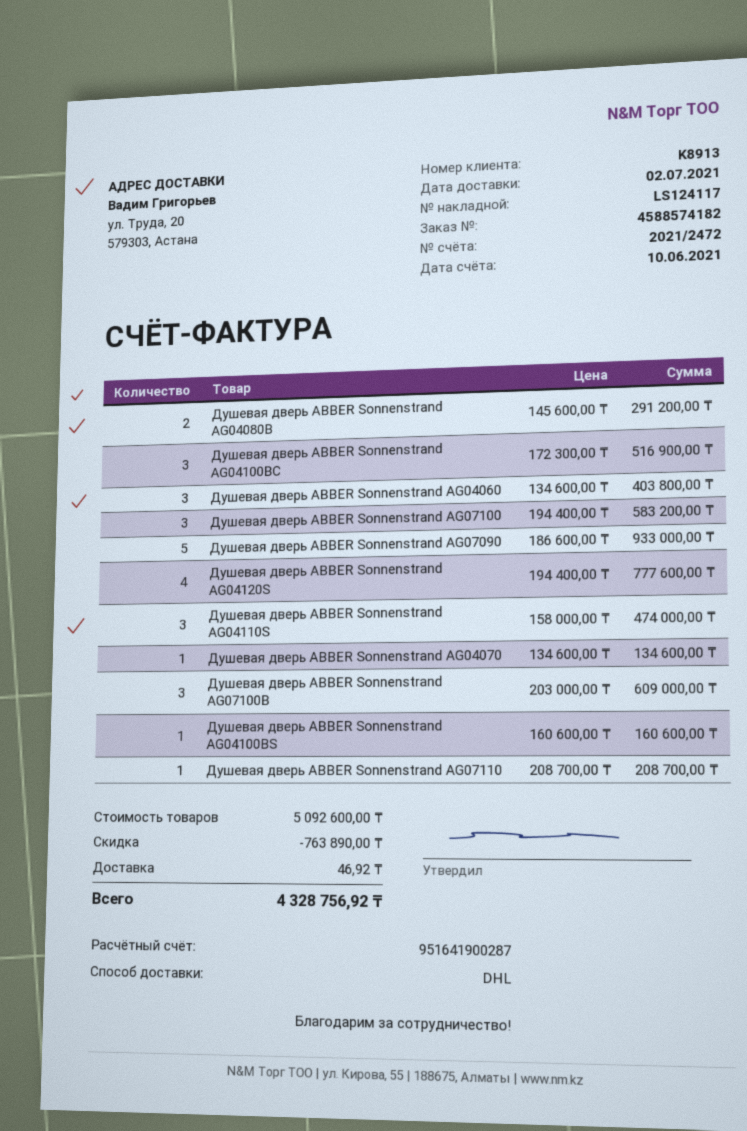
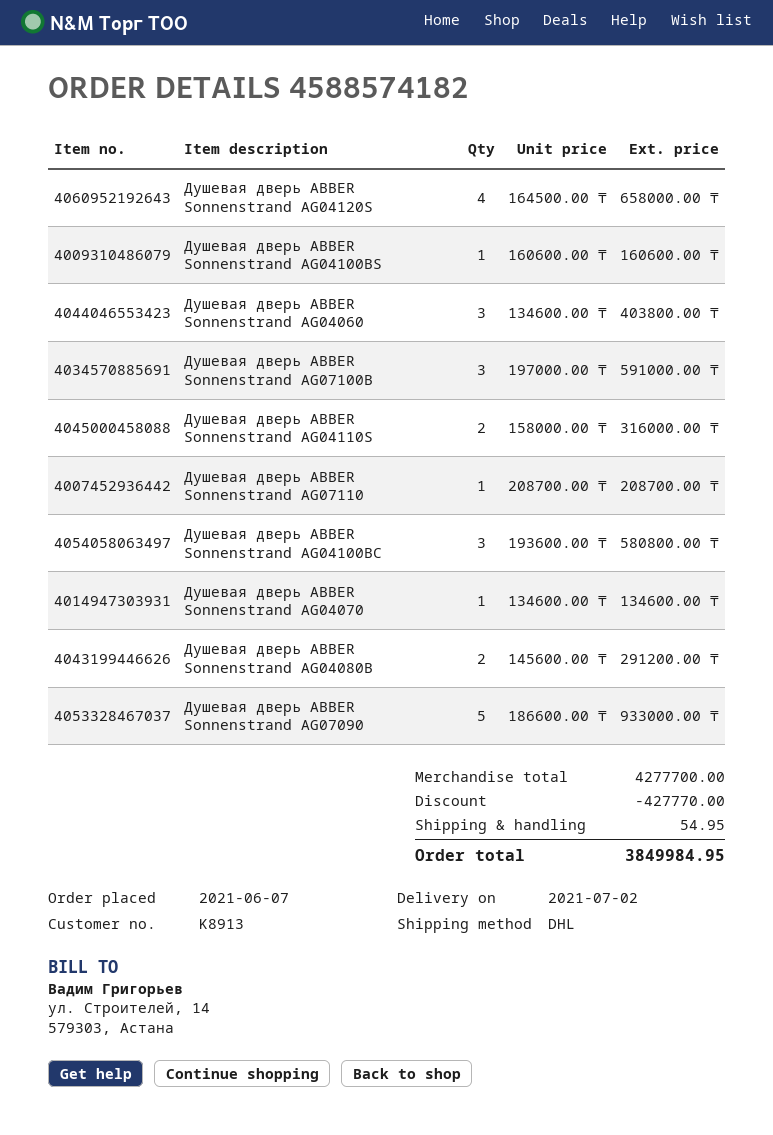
Душевая дверь ABBER Sonnenstrand AG04100BC: 3 x 172300.00 = 516900.00 -> 3 x 193600.00 = 580800.00
Душевая дверь ABBER Sonnenstrand AG07100: 3 x 194400.00 = 583200.00 -> none
Душевая дверь ABBER Sonnenstrand AG04120S: 4 x 194400.00 = 777600.00 -> 4 x 164500.00 = 658000.00
Душевая дверь ABBER Sonnenstrand AG04110S: 3 x 158000.00 = 474000.00 -> 2 x 158000.00 = 316000.00
Душевая дверь ABBER Sonnenstrand AG07100B: 3 x 203000.00 = 609000.00 -> 3 x 197000.00 = 591000.00
subtotal: 5092600.00 -> 4277700.00
discount: 763890.00 -> 427770.00
shipping: 46.92 -> 54.95
total: 4328756.92 -> 3849984.95

